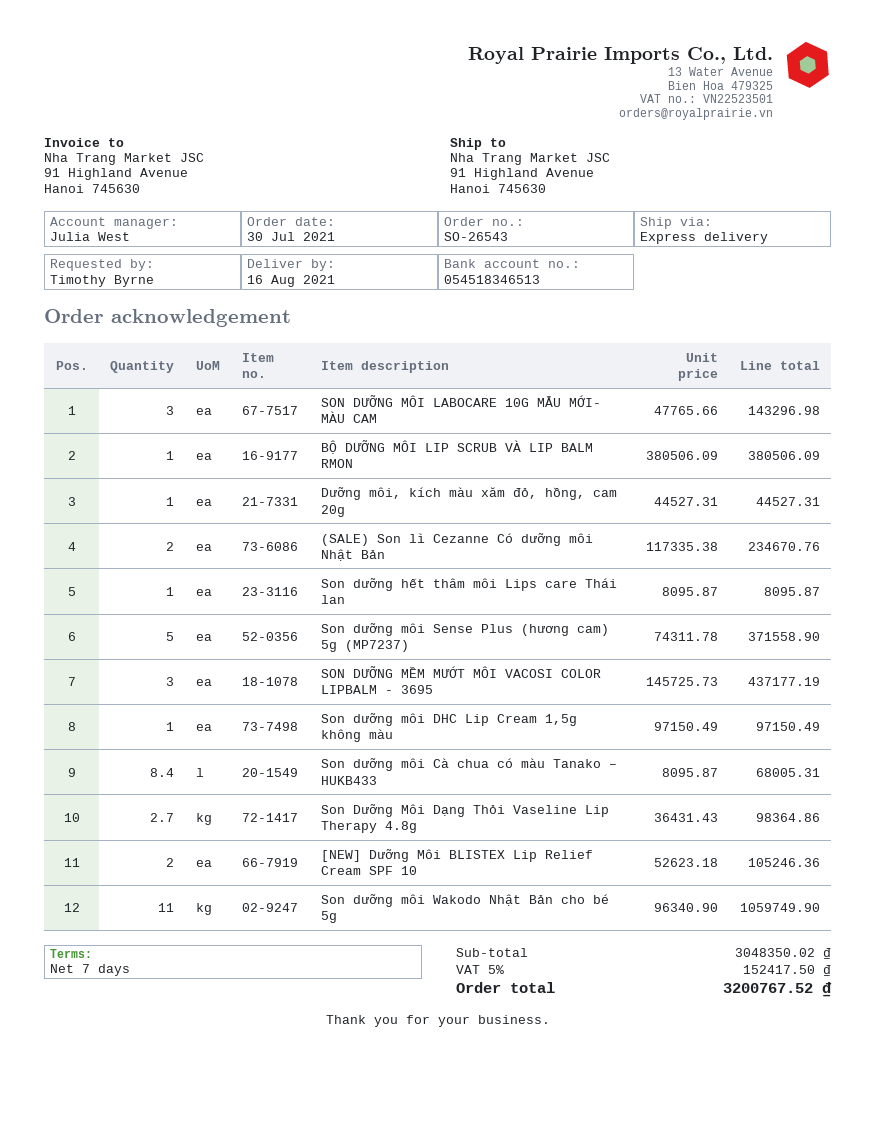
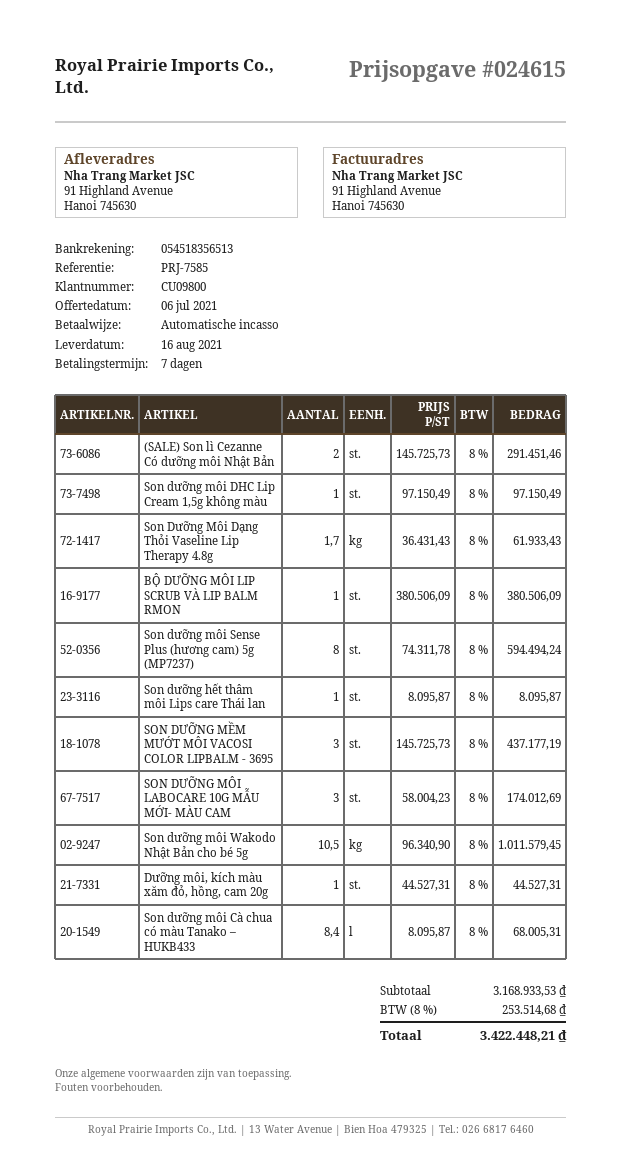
bank account: 054518346513 -> 054518356513
SON DƯỠNG MÔI LABOCARE 10G MẪU MỚI- MÀU CAM: 3 x 47765.66 = 143296.98 -> 3 x 58004.23 = 174012.69
(SALE) Son lì Cezanne Có dưỡng môi Nhật Bản: 2 x 117335.38 = 234670.76 -> 2 x 145725.73 = 291451.46
Son dưỡng môi Sense Plus (hương cam) 5g (MP7237): 5 x 74311.78 = 371558.90 -> 8 x 74311.78 = 594494.24
Son Dưỡng Môi Dạng Thỏi Vaseline Lip Therapy 4.8g: 2.7 x 36431.43 = 98364.86 -> 1.7 x 36431.43 = 61933.43
[NEW] Dưỡng Môi BLISTEX Lip Relief Cream SPF 10: 2 x 52623.18 = 105246.36 -> none
Son dưỡng môi Wakodo Nhật Bản cho bé 5g: 11 x 96340.90 = 1059749.90 -> 10.5 x 96340.90 = 1011579.45
subtotal: 3048350.02 -> 3168933.53
tax: 5% = 152417.50 -> 8% = 253514.68
total: 3200767.52 -> 3422448.21

